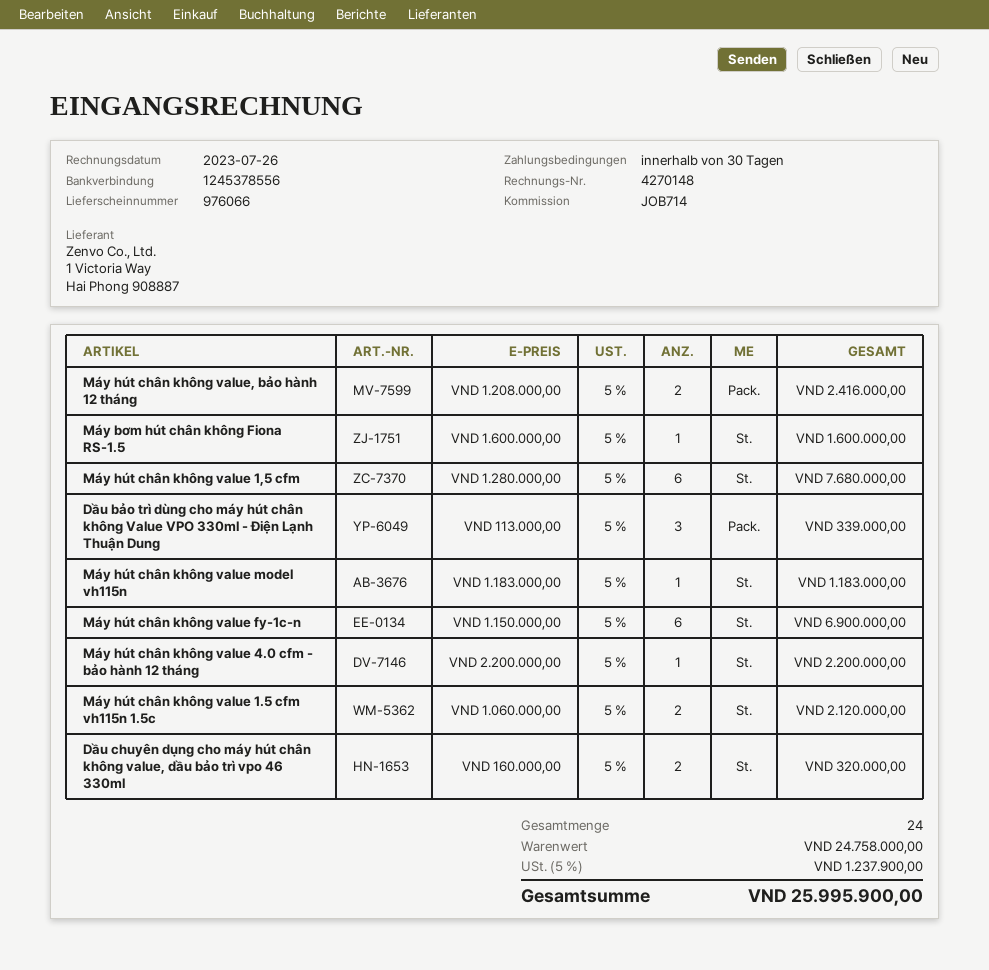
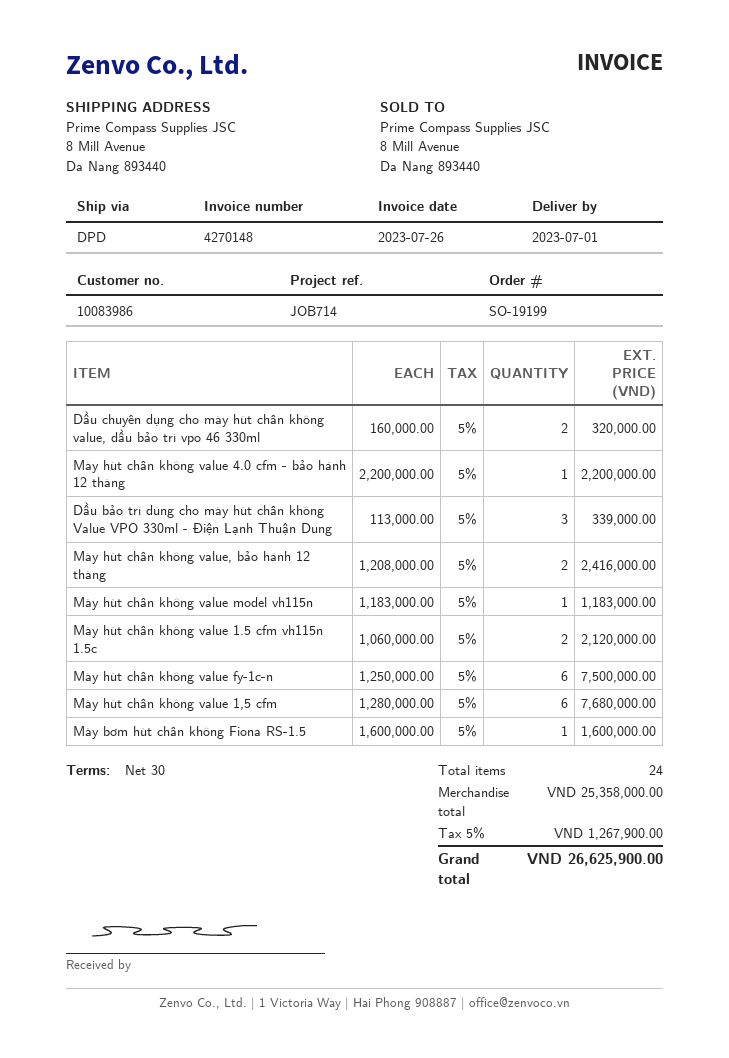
Máy hút chân không value fy-1c-n: 6 x 1150000.00 = 6900000.00 -> 6 x 1250000.00 = 7500000.00
subtotal: 24758000.00 -> 25358000.00
tax: 5% = 1237900.00 -> 5% = 1267900.00
total: 25995900.00 -> 26625900.00

